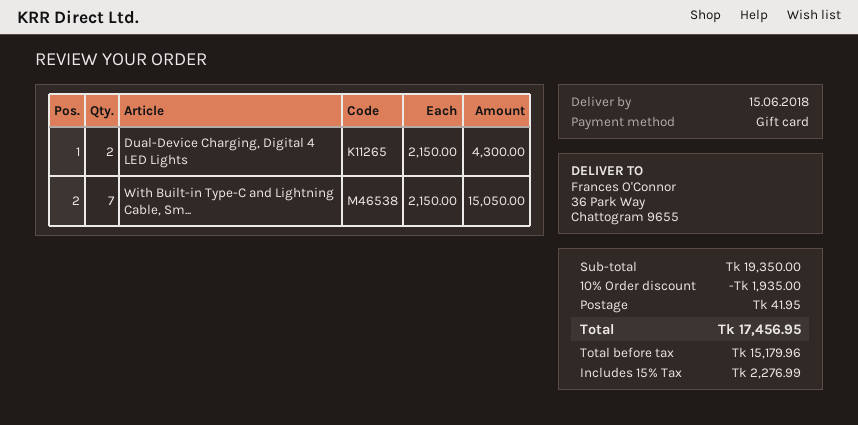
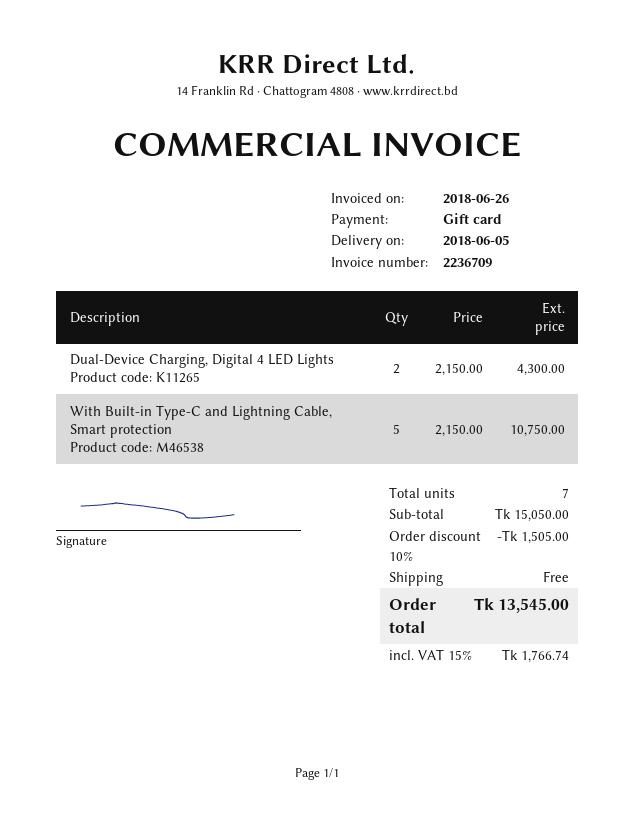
delivery date: 2018-06-15 -> 2018-06-05
With Built-in Type-C and Lightning Cable, Sm...: 7 x 2150.00 = 15050.00 -> 5 x 2150.00 = 10750.00
subtotal: 19350.00 -> 15050.00
discount: 10% = 1935.00 -> 10% = 1505.00
shipping: 41.95 -> 0.00
tax: 15% = 2276.99 -> 15% = 1766.74
total: 17456.95 -> 13545.00

